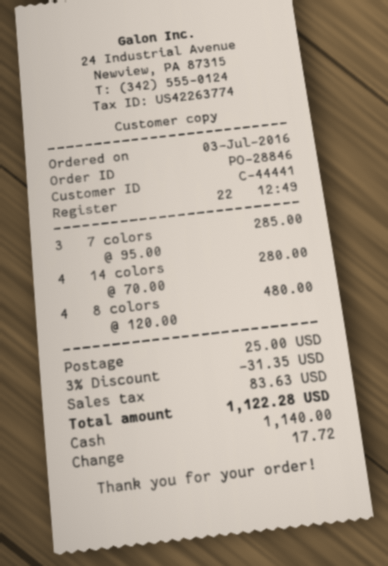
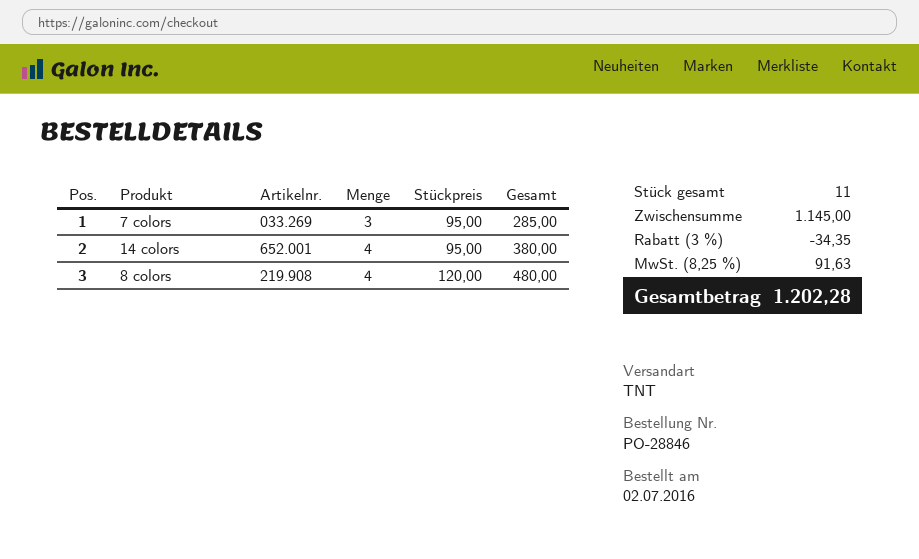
order date: 2016-07-03 -> 2016-07-02
14 colors: 4 x 70.00 = 280.00 -> 4 x 95.00 = 380.00
discount: 3% = 31.35 -> 3% = 34.35
shipping: 25.00 -> none
tax: 83.63 -> 91.63
total: 1122.28 -> 1202.28

